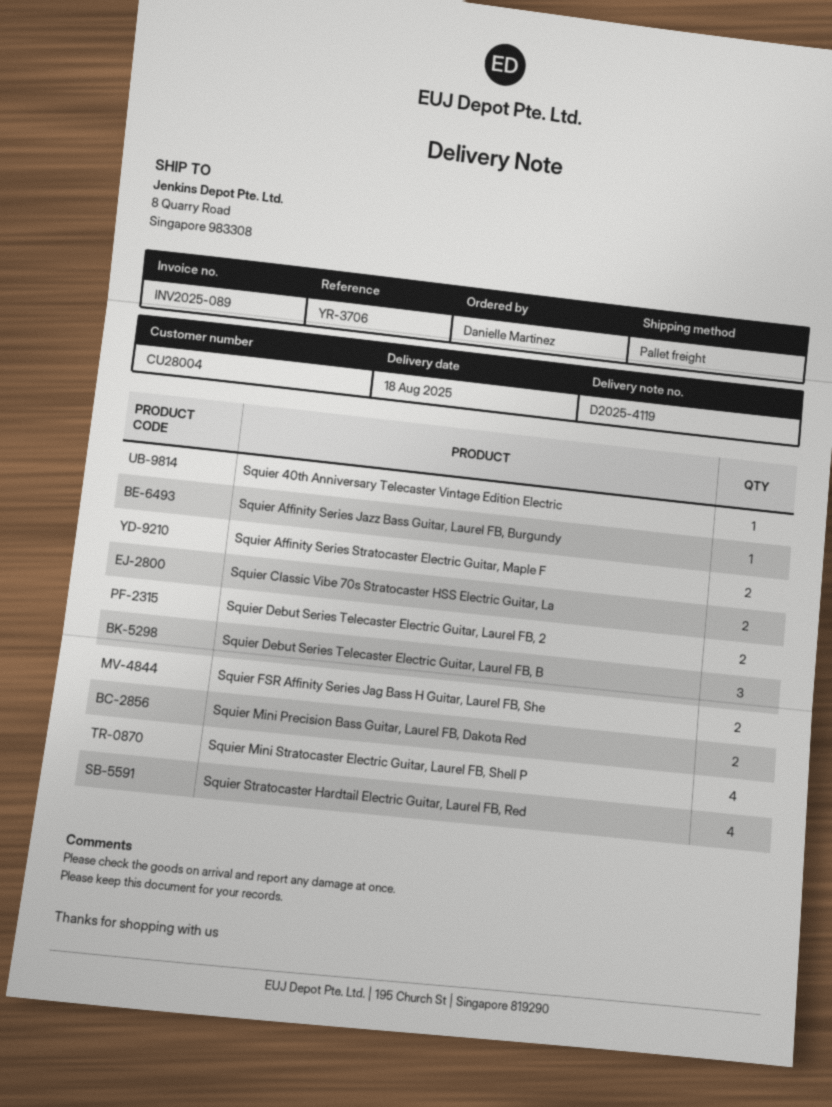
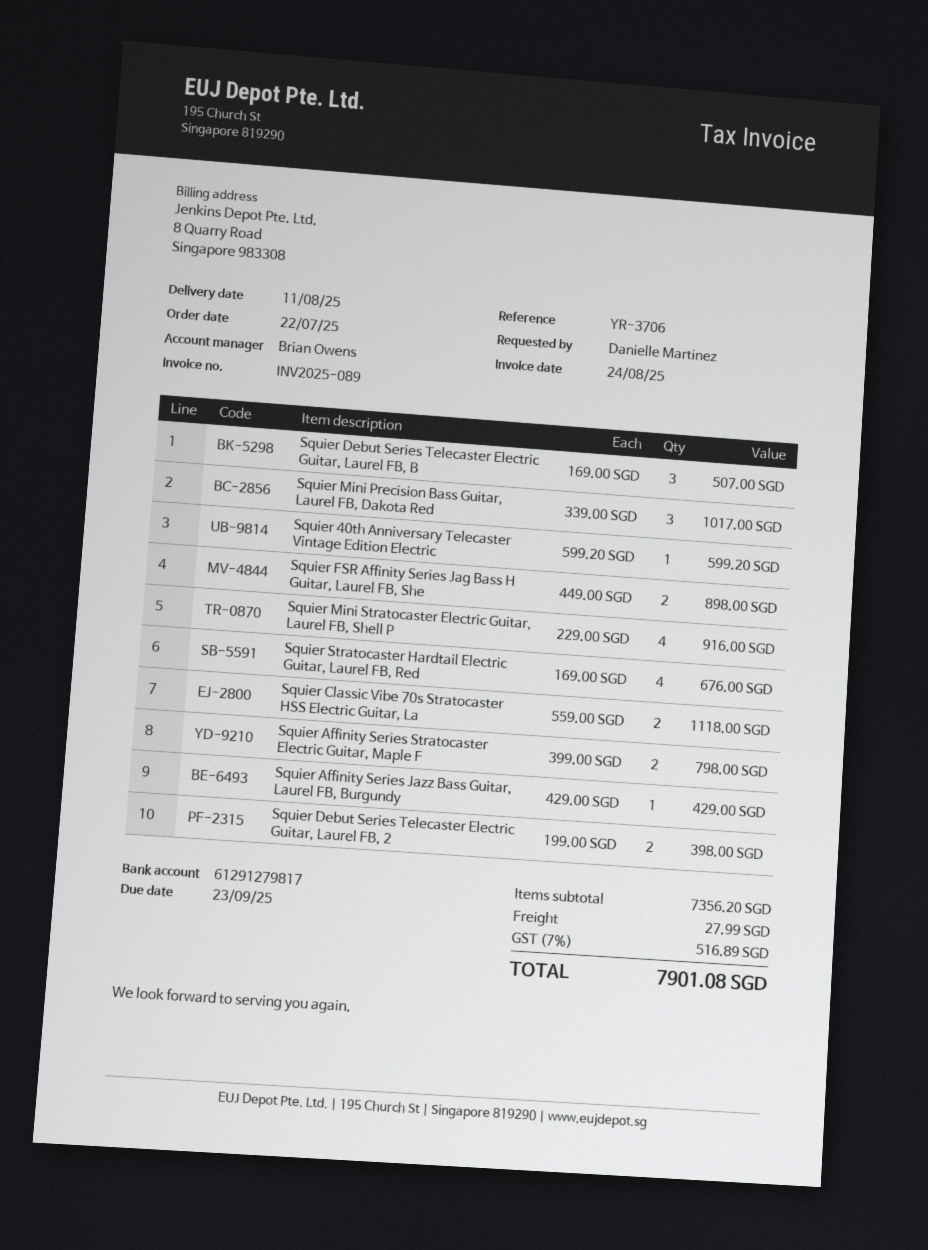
delivery date: 2025-08-18 -> 2025-08-11
Squier Mini Precision Bass Guitar, Laurel FB, Dakota Red: 2 -> 3

